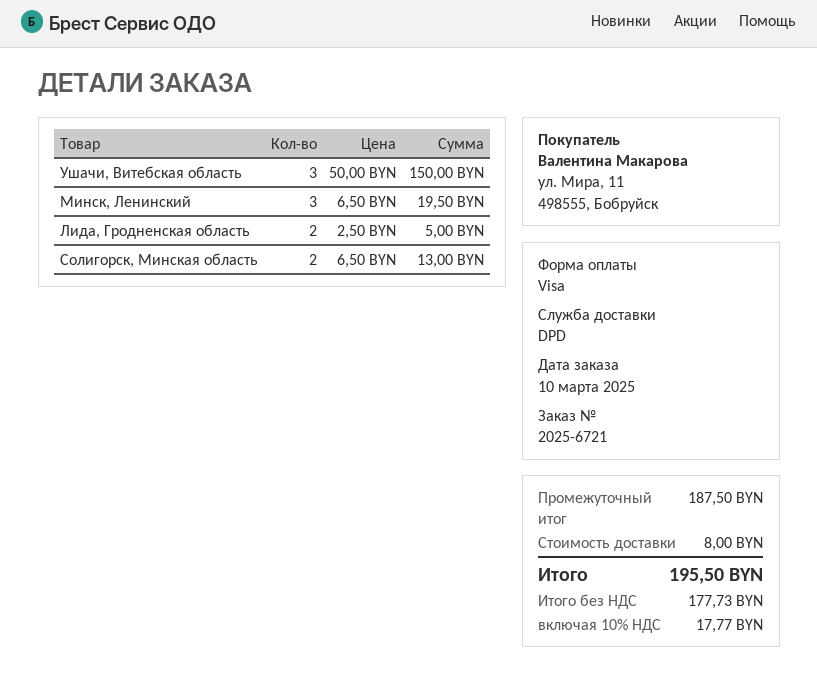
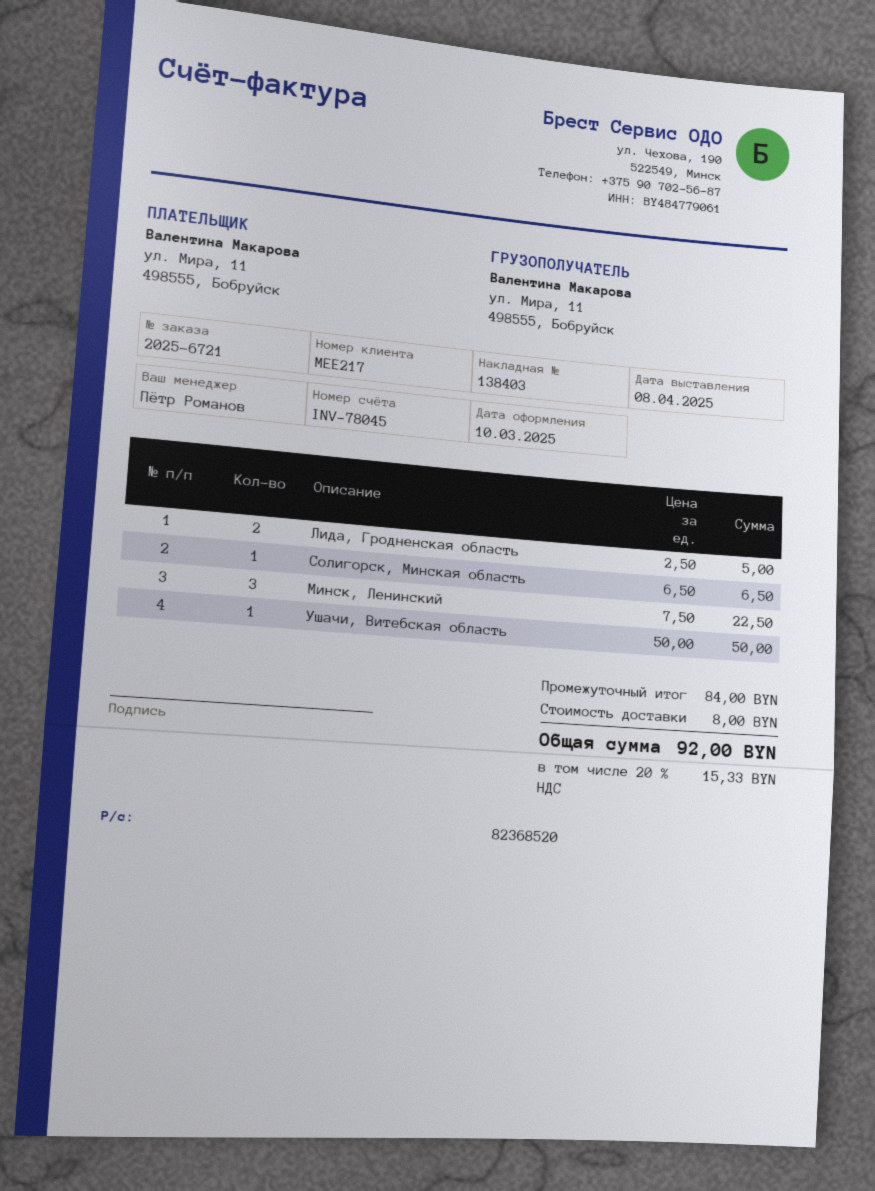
Ушачи, Витебская область: 3 x 50.00 = 150.00 -> 1 x 50.00 = 50.00
Минск, Ленинский: 3 x 6.50 = 19.50 -> 3 x 7.50 = 22.50
Солигорск, Минская область: 2 x 6.50 = 13.00 -> 1 x 6.50 = 6.50
subtotal: 187.50 -> 84.00
tax: 10% = 17.77 -> 20% = 15.33
total: 195.50 -> 92.00

